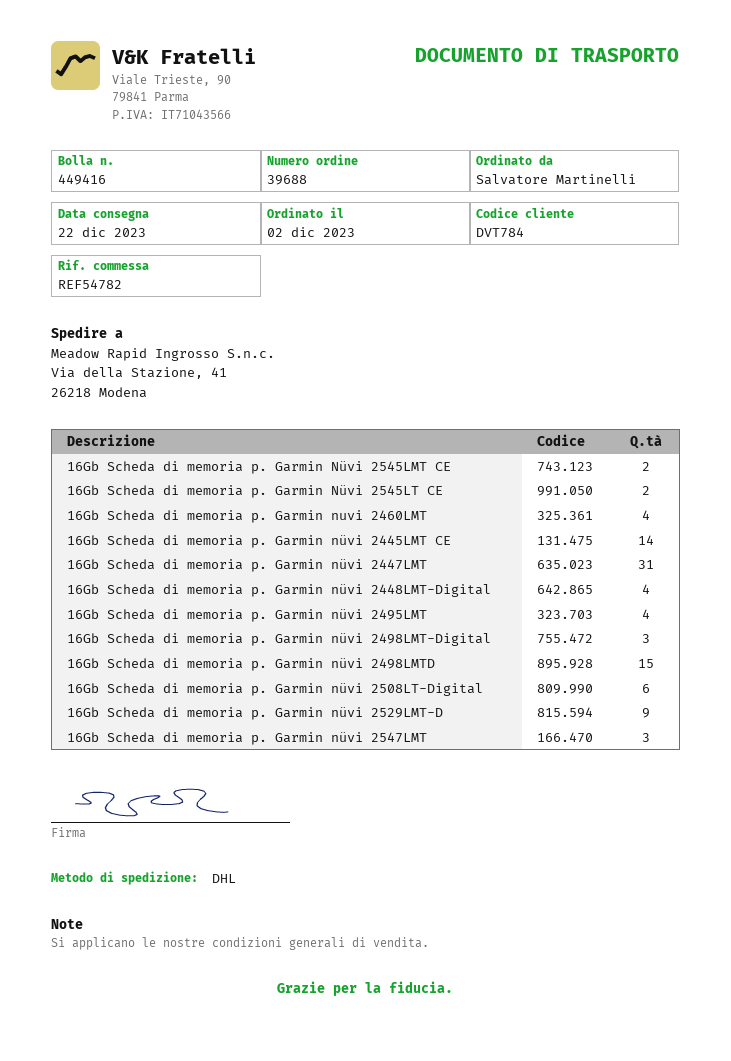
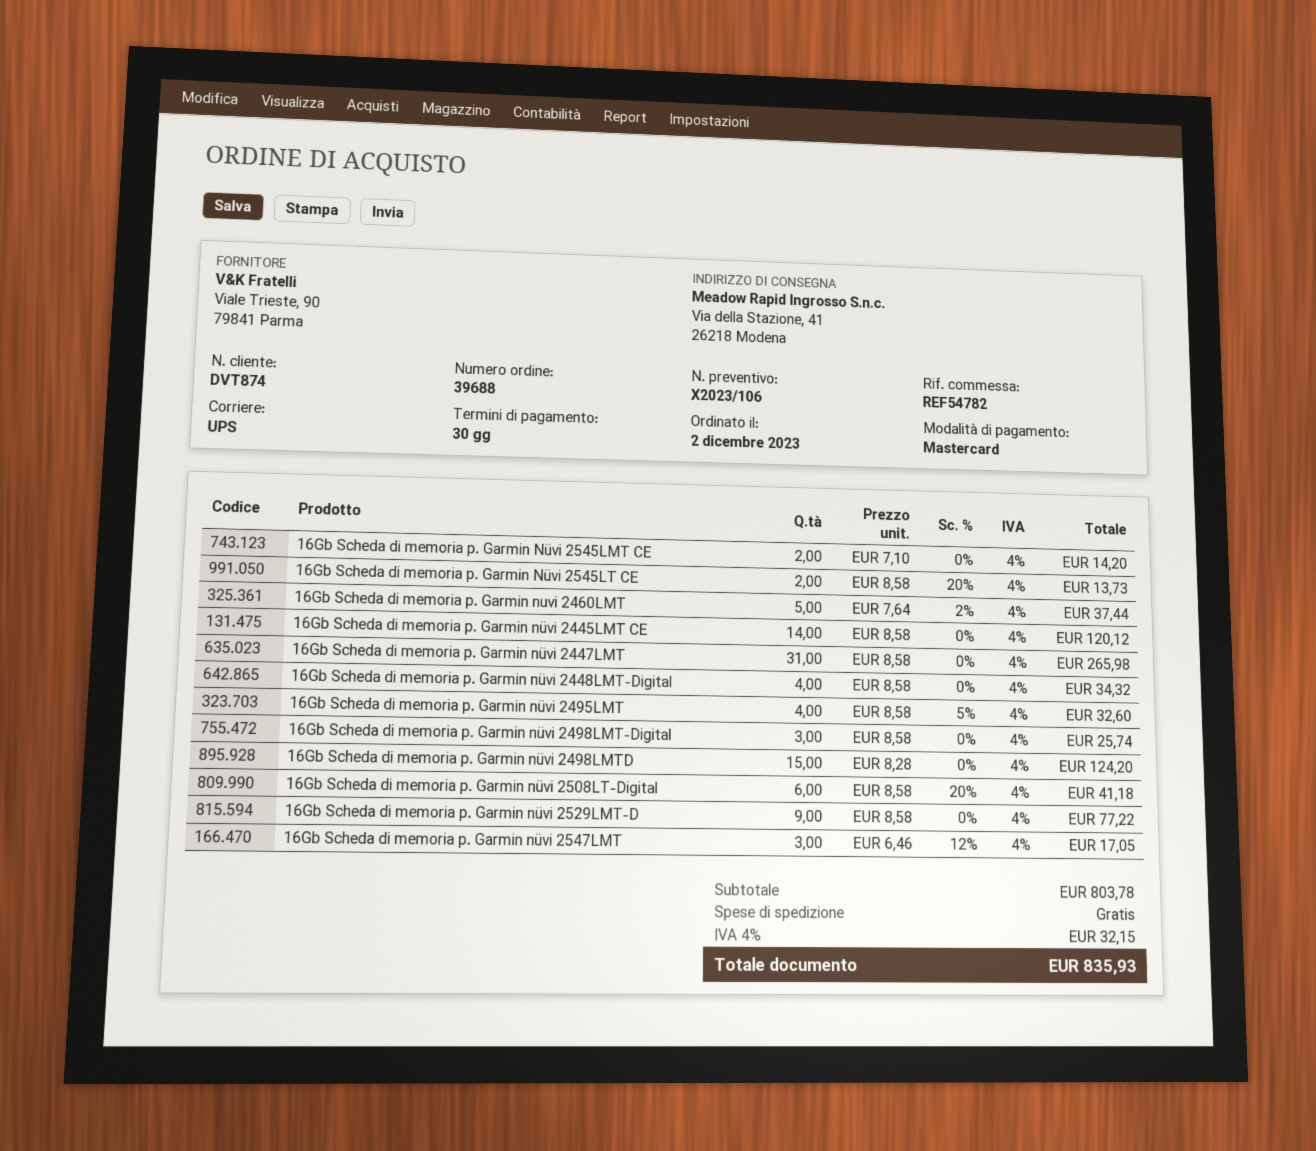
customer number: DVT784 -> DVT874
shipping method: DHL -> UPS
16Gb Scheda di memoria p. Garmin nuvi 2460LMT: 4 -> 5

